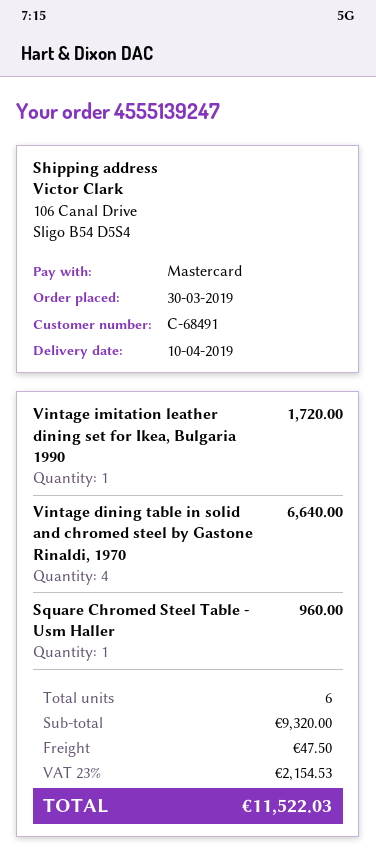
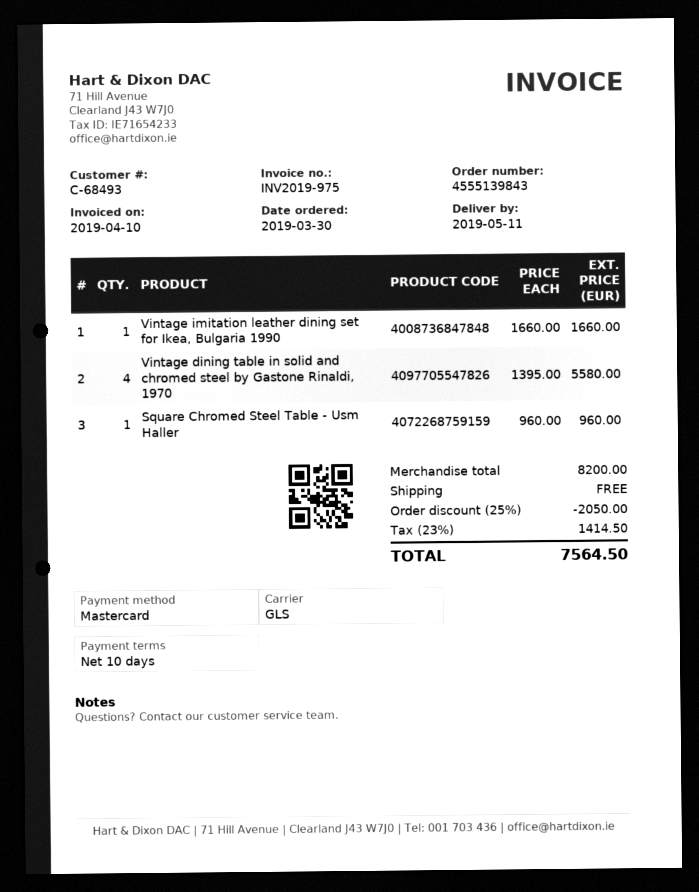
order number: 4555139247 -> 4555139843
delivery date: 2019-04-10 -> 2019-05-11
customer number: C-68491 -> C-68493
Vintage imitation leather dining set for Ikea, Bulgaria 1990: 1 for 1720.00 -> 1 for 1660.00
Vintage dining table in solid and chromed steel by Gastone Rinaldi, 1970: 4 for 6640.00 -> 4 for 5580.00
subtotal: 9320.00 -> 8200.00
discount: none -> 25% = 2050.00
shipping: 47.50 -> 0.00
tax: 23% = 2154.53 -> 23% = 1414.50
total: 11522.03 -> 7564.50

